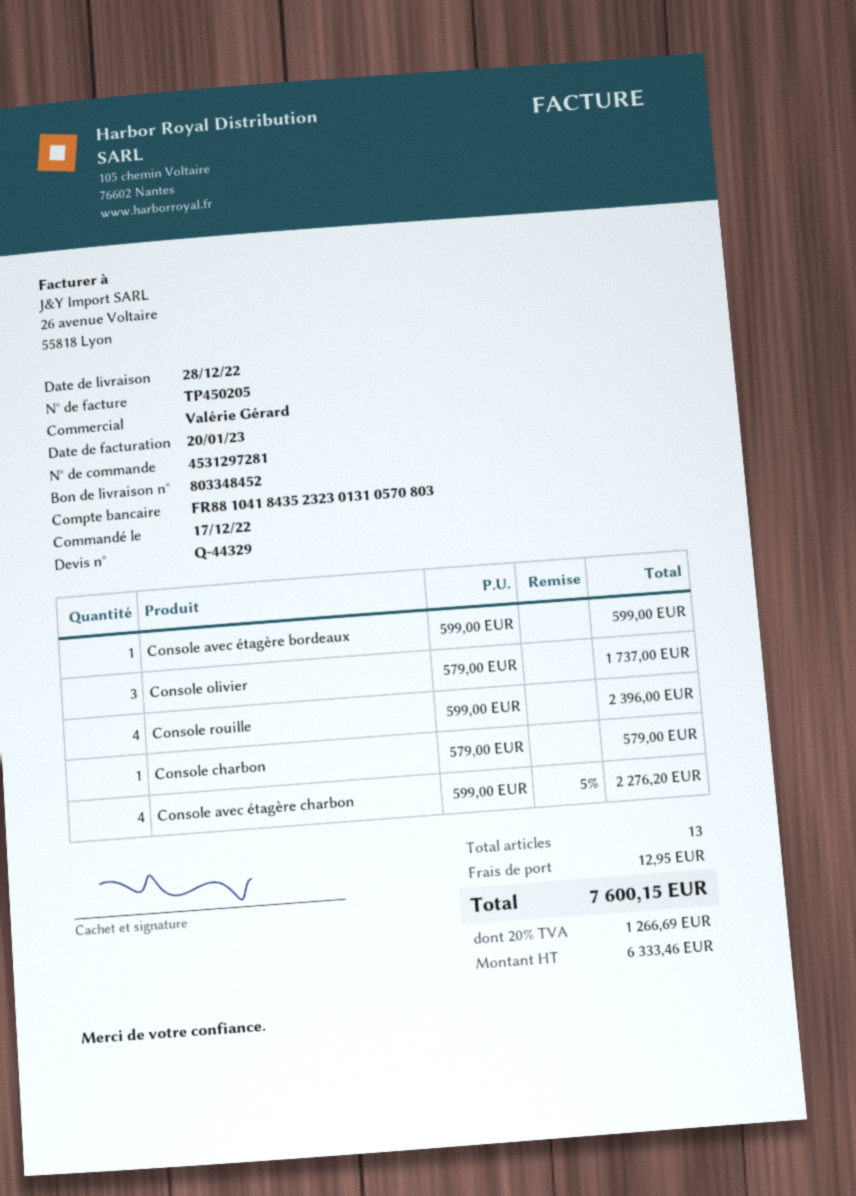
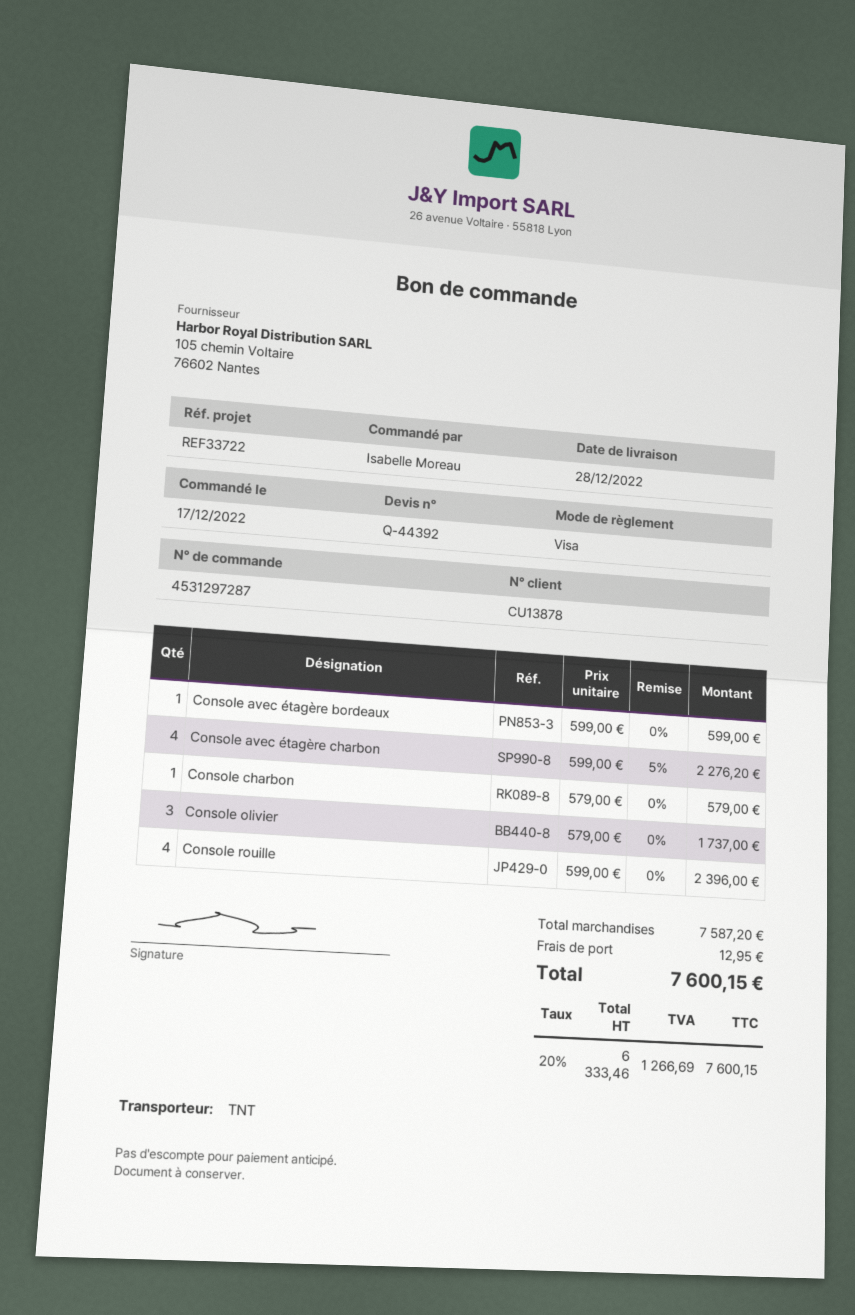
quote number: Q-44329 -> Q-44392
order number: 4531297281 -> 4531297287

